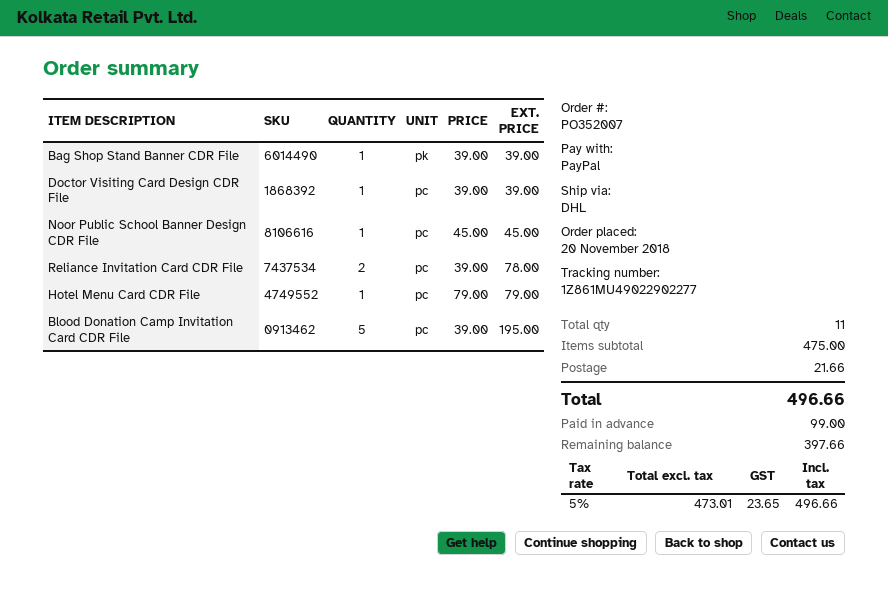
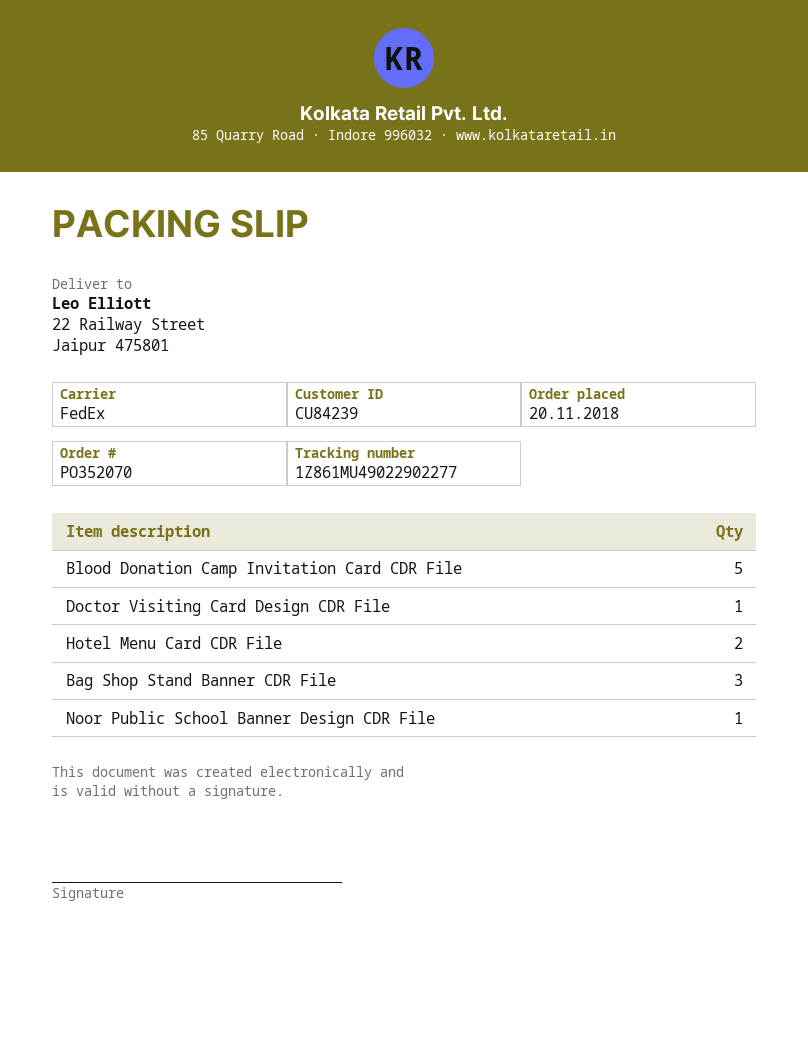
order number: PO352007 -> PO352070
shipping method: DHL -> FedEx
Bag Shop Stand Banner CDR File: 1 -> 3
Reliance Invitation Card CDR File: 2 -> none
Hotel Menu Card CDR File: 1 -> 2

